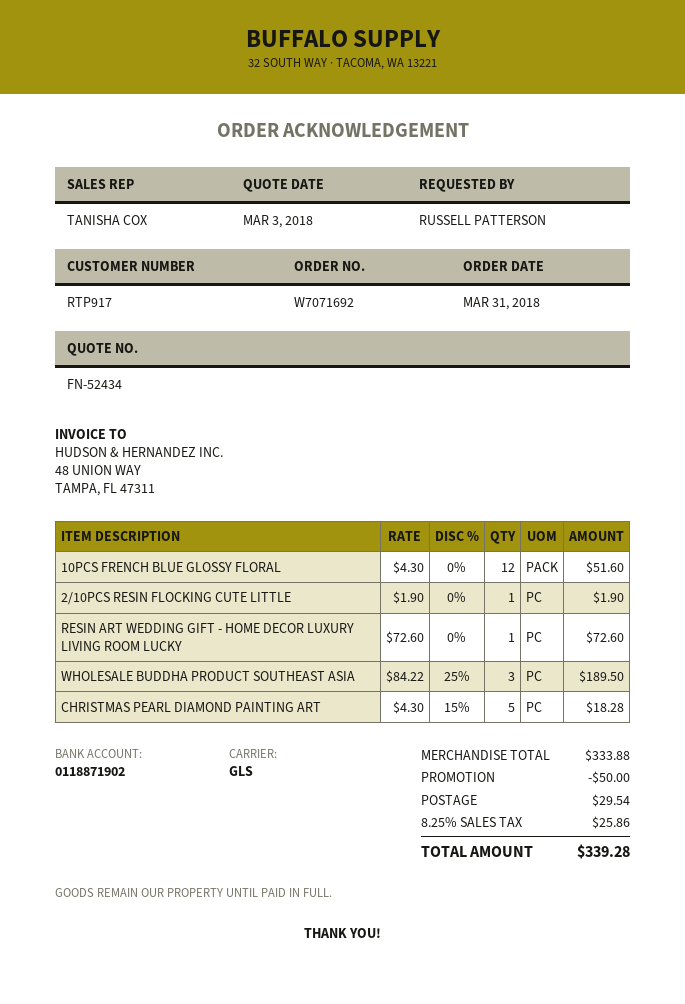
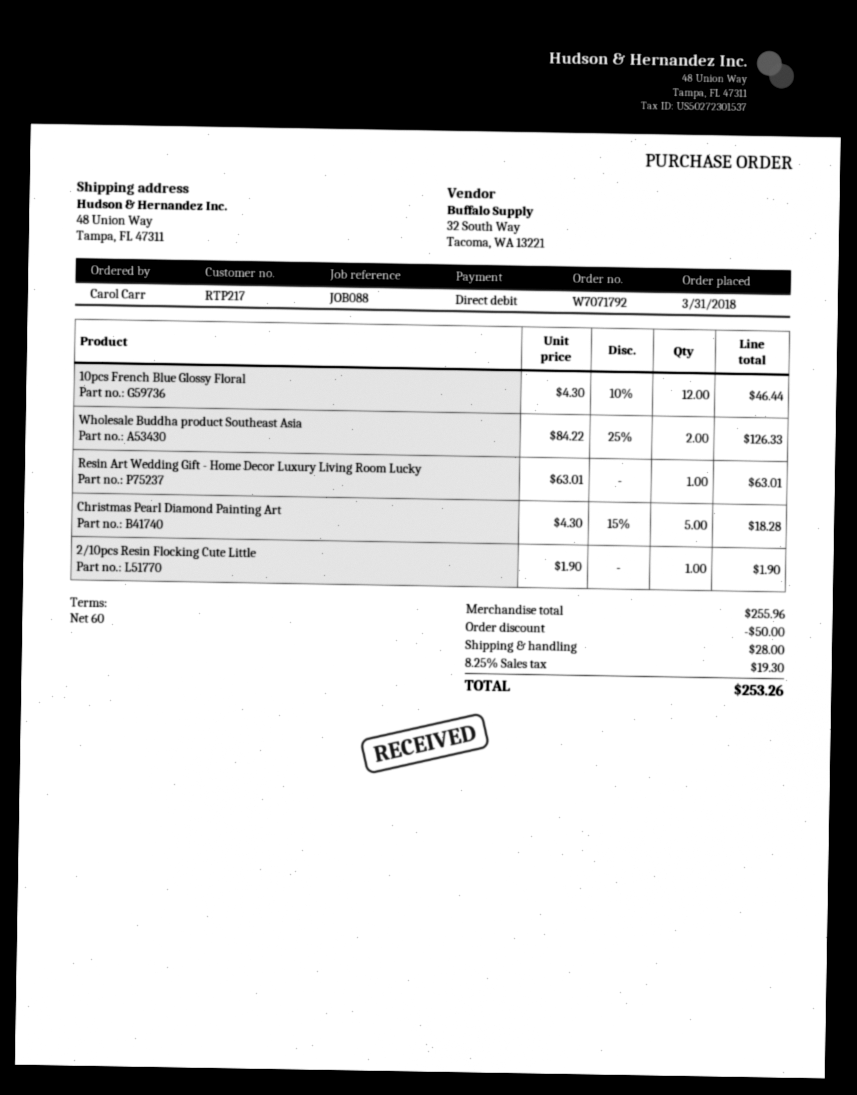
order number: W7071692 -> W7071792
customer number: RTP917 -> RTP217
ordered by: RUSSELL PATTERSON -> Carol Carr
10PCS FRENCH BLUE GLOSSY FLORAL: 12 x 4.30 = 51.60 -> 12 x 4.30 - 10% = 46.44
RESIN ART WEDDING GIFT - HOME DECOR LUXURY LIVING ROOM LUCKY: 1 x 72.60 = 72.60 -> 1 x 63.01 = 63.01
WHOLESALE BUDDHA PRODUCT SOUTHEAST ASIA: 3 x 84.22 - 25% = 189.50 -> 2 x 84.22 - 25% = 126.33
subtotal: 333.88 -> 255.96
shipping: 29.54 -> 28.00
tax: 8.25% = 25.86 -> 8.25% = 19.30
total: 339.28 -> 253.26

